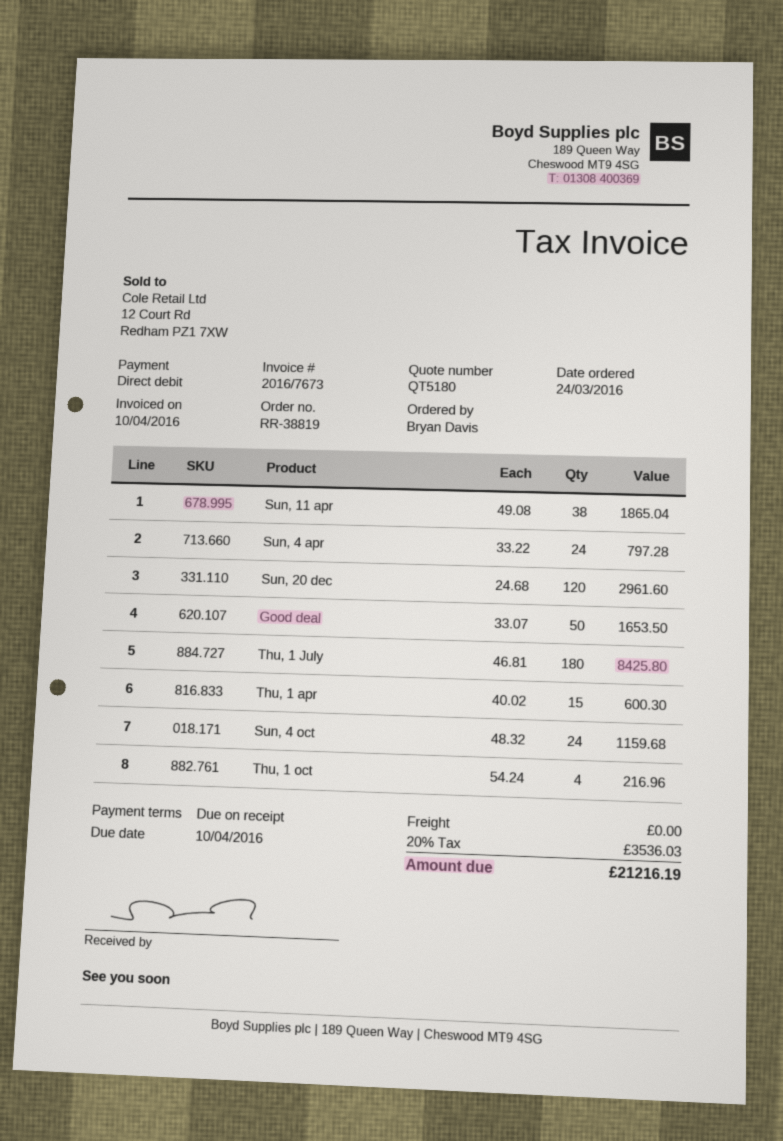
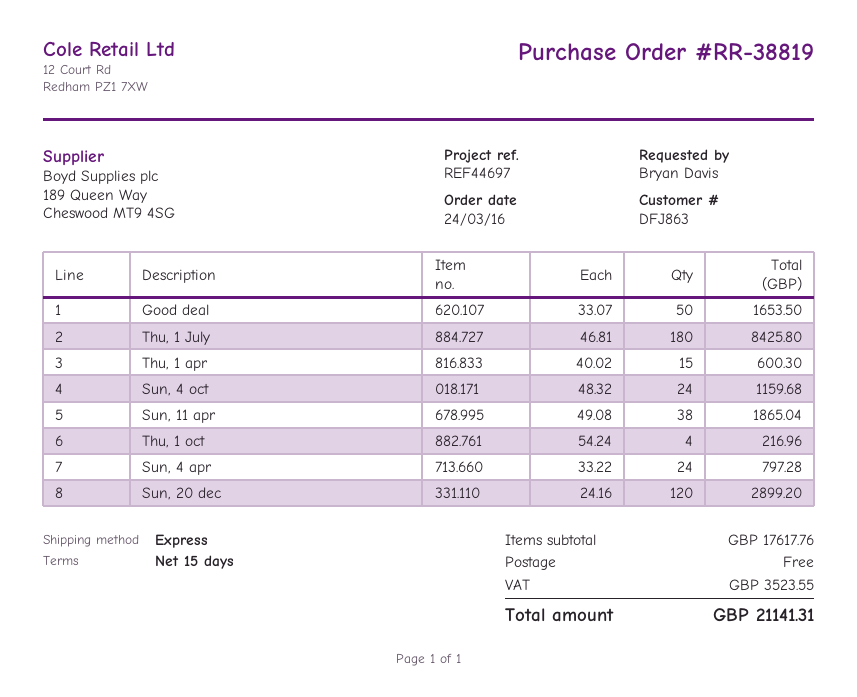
payment terms: on receipt -> 15 days
Sun, 20 dec: 120 x 24.68 = 2961.60 -> 120 x 24.16 = 2899.20
tax: 3536.03 -> 3523.55
total: 21216.19 -> 21141.31

